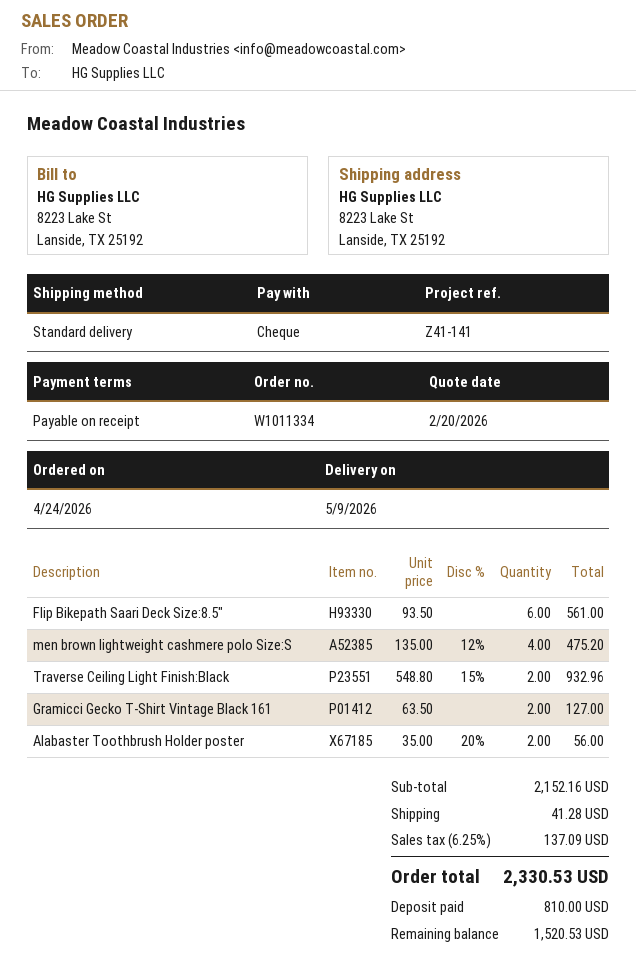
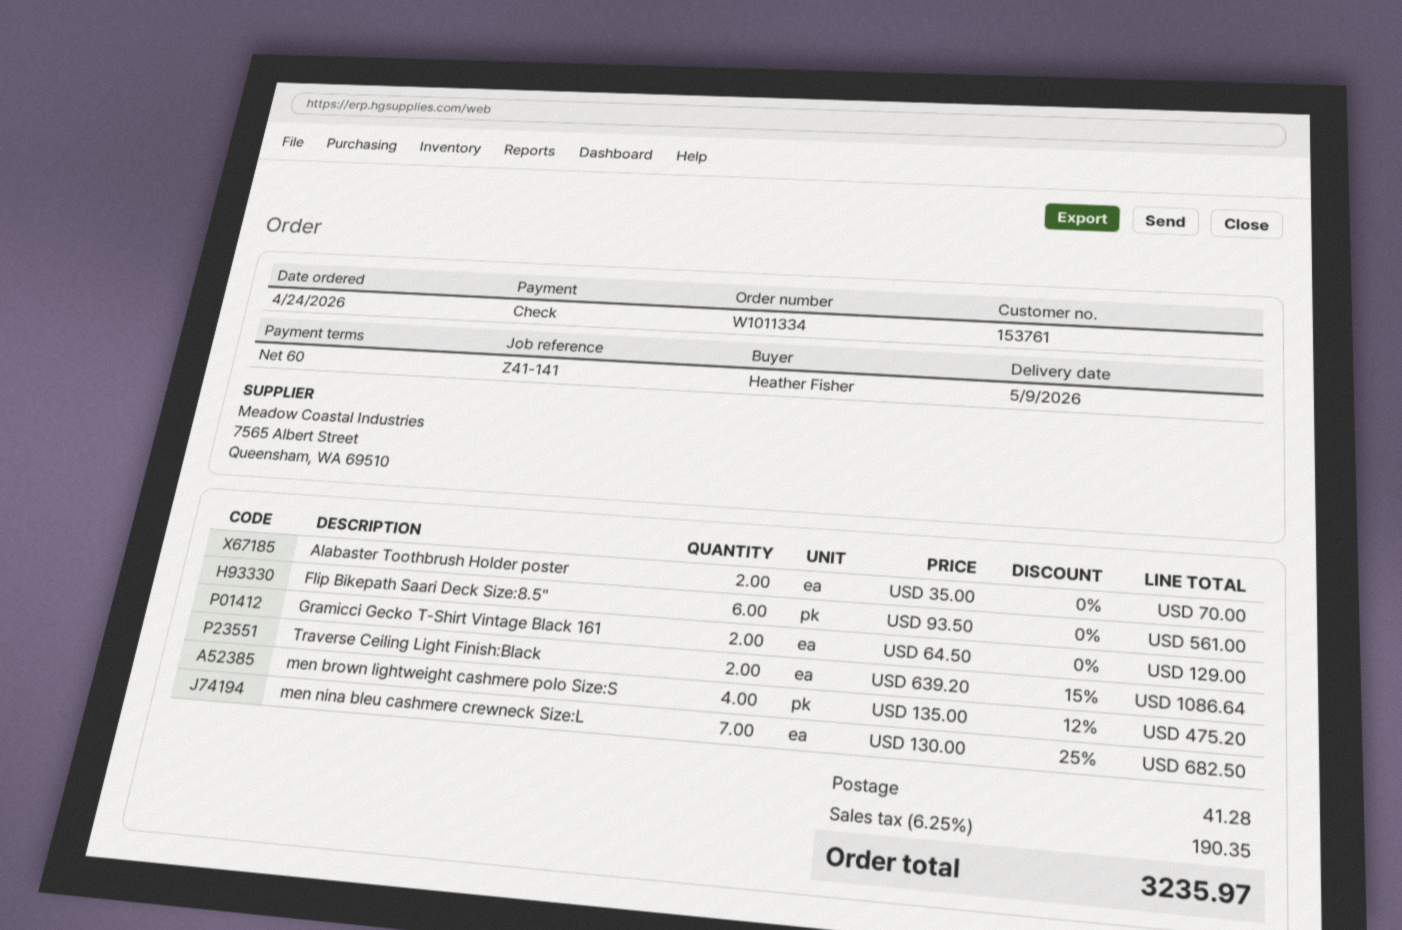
payment terms: on receipt -> 60 days
Traverse Ceiling Light Finish:Black: 2 x 548.80 - 15% = 932.96 -> 2 x 639.20 - 15% = 1086.64
Gramicci Gecko T-Shirt Vintage Black 161: 2 x 63.50 = 127.00 -> 2 x 64.50 = 129.00
Alabaster Toothbrush Holder poster: 2 x 35.00 - 20% = 56.00 -> 2 x 35.00 = 70.00
men nina bleu cashmere crewneck Size:L: none -> 7 x 130.00 - 25% = 682.50
tax: 6.25% = 137.09 -> 6.25% = 190.35
total: 2330.53 -> 3235.97

